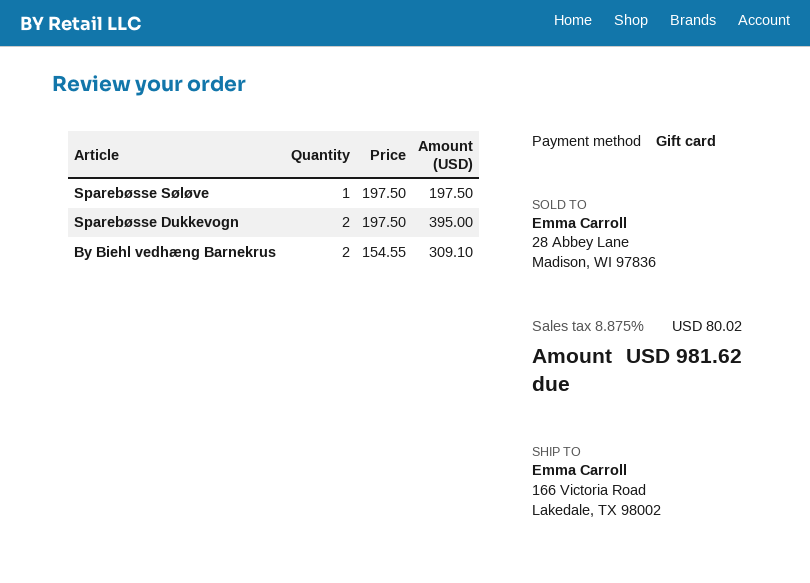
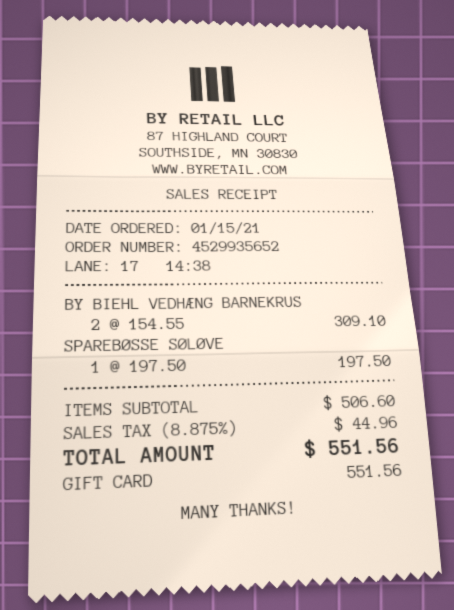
Sparebøsse Dukkevogn: 2 x 197.50 = 395.00 -> none
tax: 8.875% = 80.02 -> 8.875% = 44.96
total: 981.62 -> 551.56

